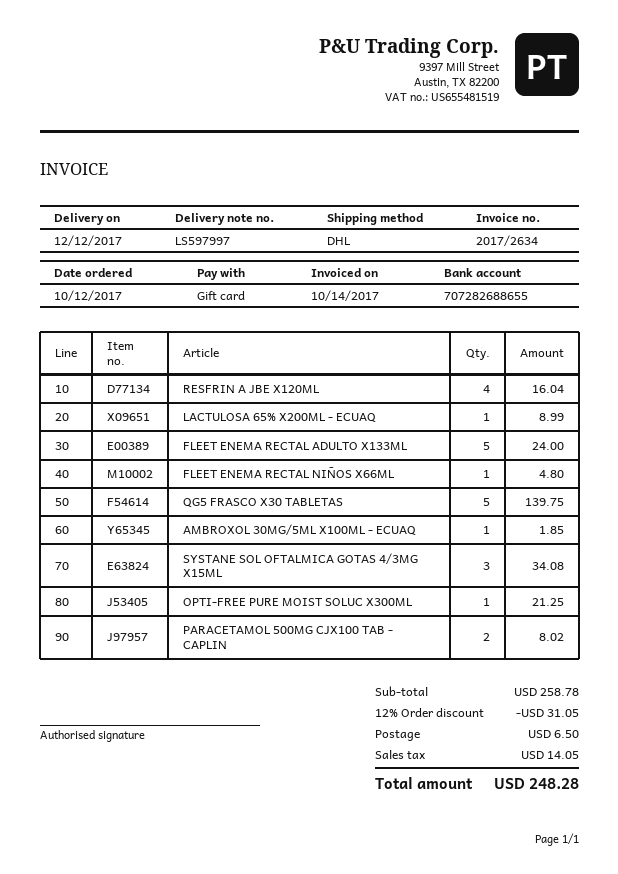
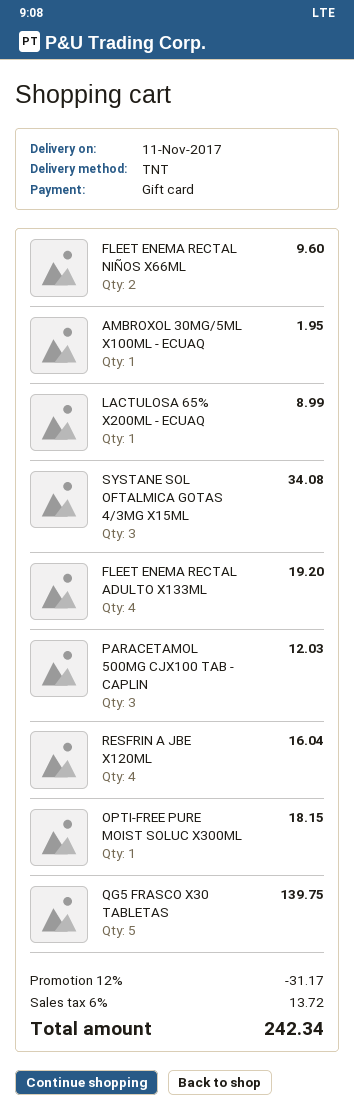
delivery date: 2017-12-12 -> 2017-11-11
shipping method: DHL -> TNT
FLEET ENEMA RECTAL ADULTO X133ML: 5 for 24.00 -> 4 for 19.20
FLEET ENEMA RECTAL NIÑOS X66ML: 1 for 4.80 -> 2 for 9.60
AMBROXOL 30MG/5ML X100ML - ECUAQ: 1 for 1.85 -> 1 for 1.95
OPTI-FREE PURE MOIST SOLUC X300ML: 1 for 21.25 -> 1 for 18.15
PARACETAMOL 500MG CJX100 TAB - CAPLIN: 2 for 8.02 -> 3 for 12.03
discount: 12% = 31.05 -> 12% = 31.17
shipping: 6.50 -> none
tax: 14.05 -> 13.72
total: 248.28 -> 242.34

